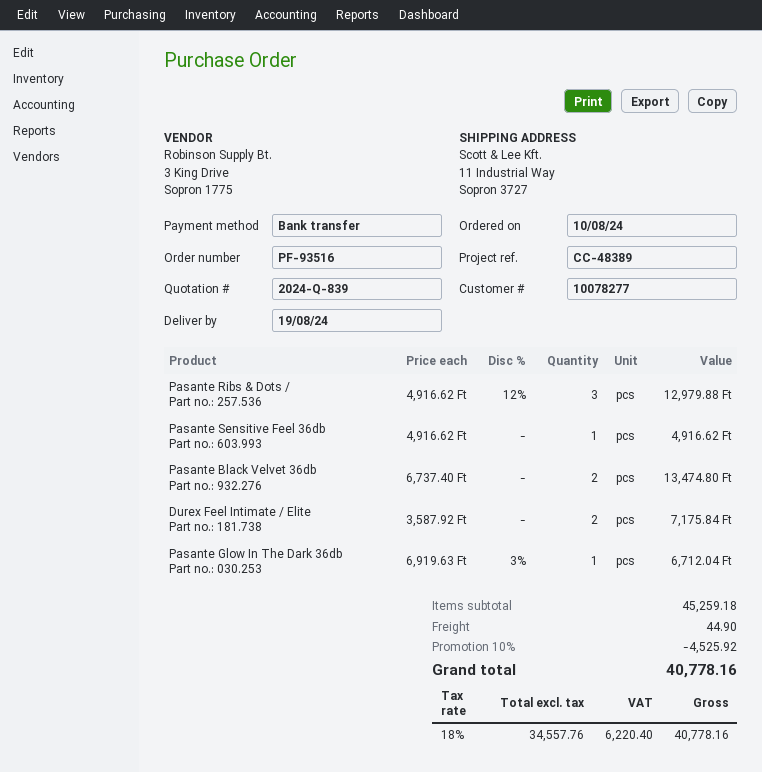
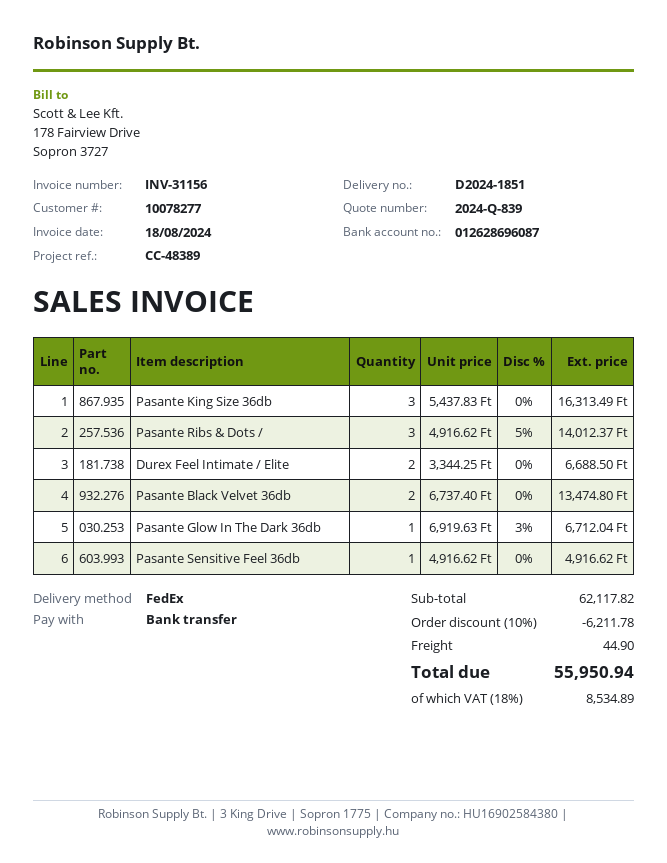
Pasante Ribs & Dots /: 3 x 4916.62 - 12% = 12979.88 -> 3 x 4916.62 - 5% = 14012.37
Durex Feel Intimate / Elite: 2 x 3587.92 = 7175.84 -> 2 x 3344.25 = 6688.50
Pasante King Size 36db: none -> 3 x 5437.83 = 16313.49
subtotal: 45259.18 -> 62117.82
discount: 10% = 4525.92 -> 10% = 6211.78
tax: 18% = 6220.40 -> 18% = 8534.89
total: 40778.16 -> 55950.94

